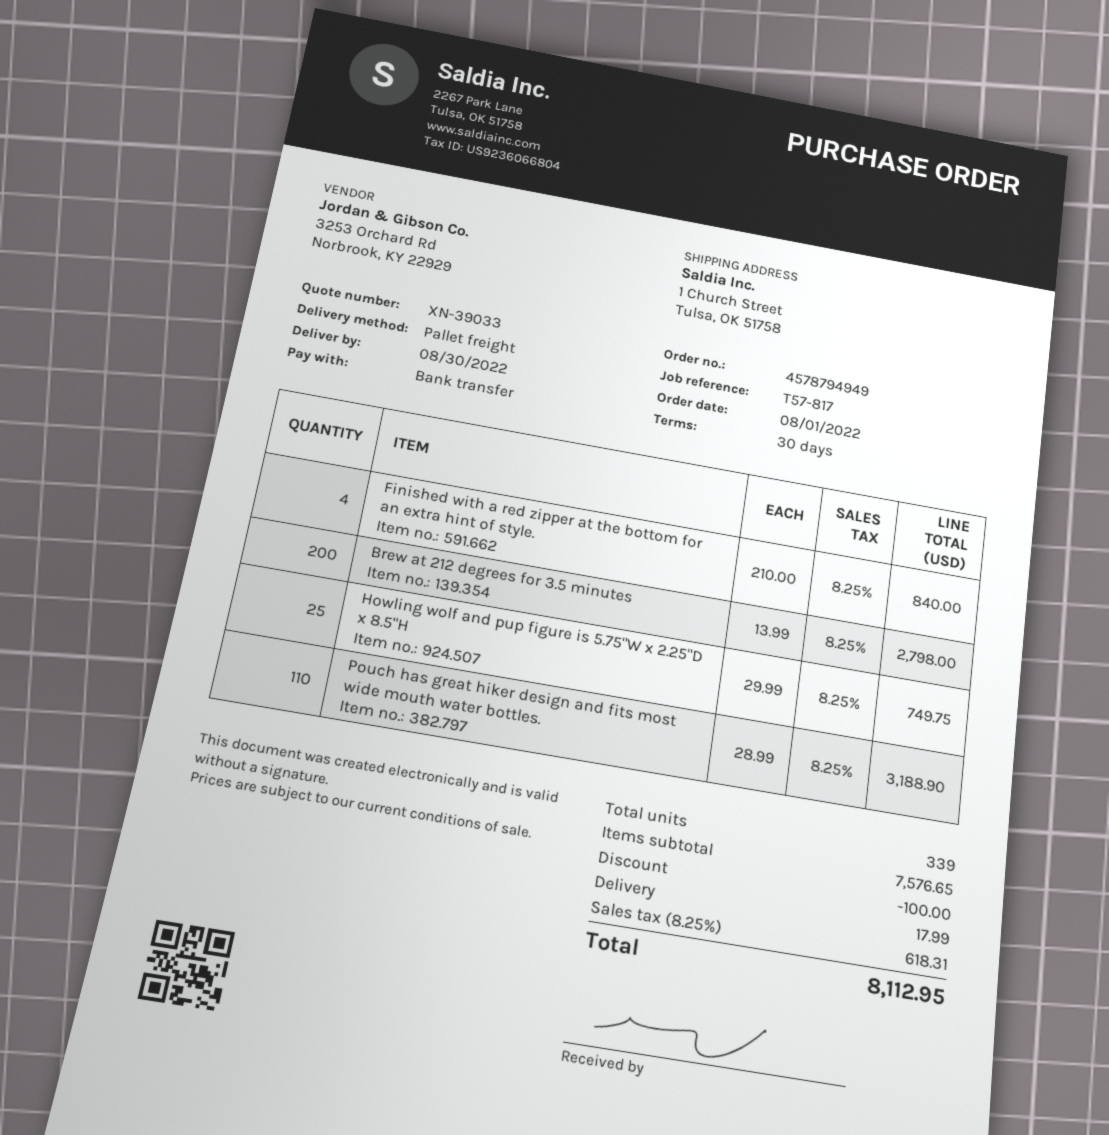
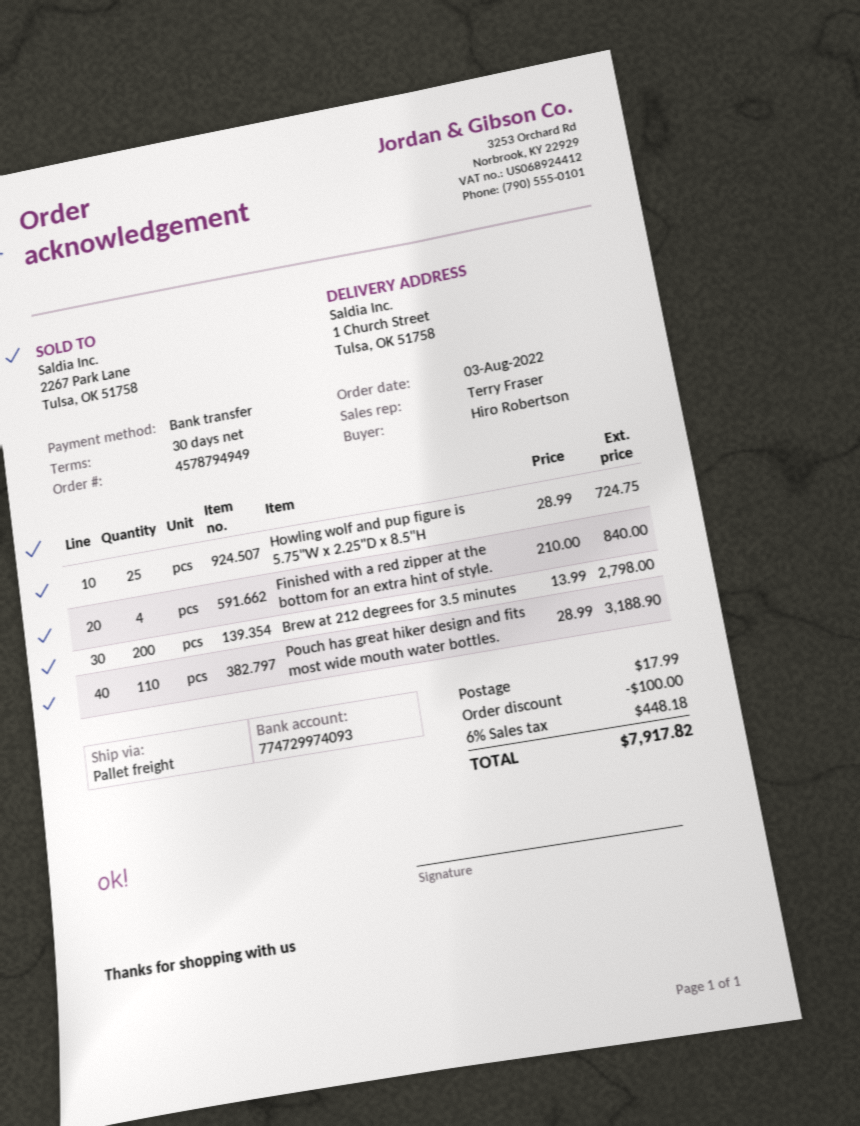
order date: 2022-08-01 -> 2022-08-03
Howling wolf and pup figure is 5.75"W x 2.25"D x 8.5"H: 25 x 29.99 = 749.75 -> 25 x 28.99 = 724.75
tax: 8.25% = 618.31 -> 6% = 448.18
total: 8112.95 -> 7917.82

